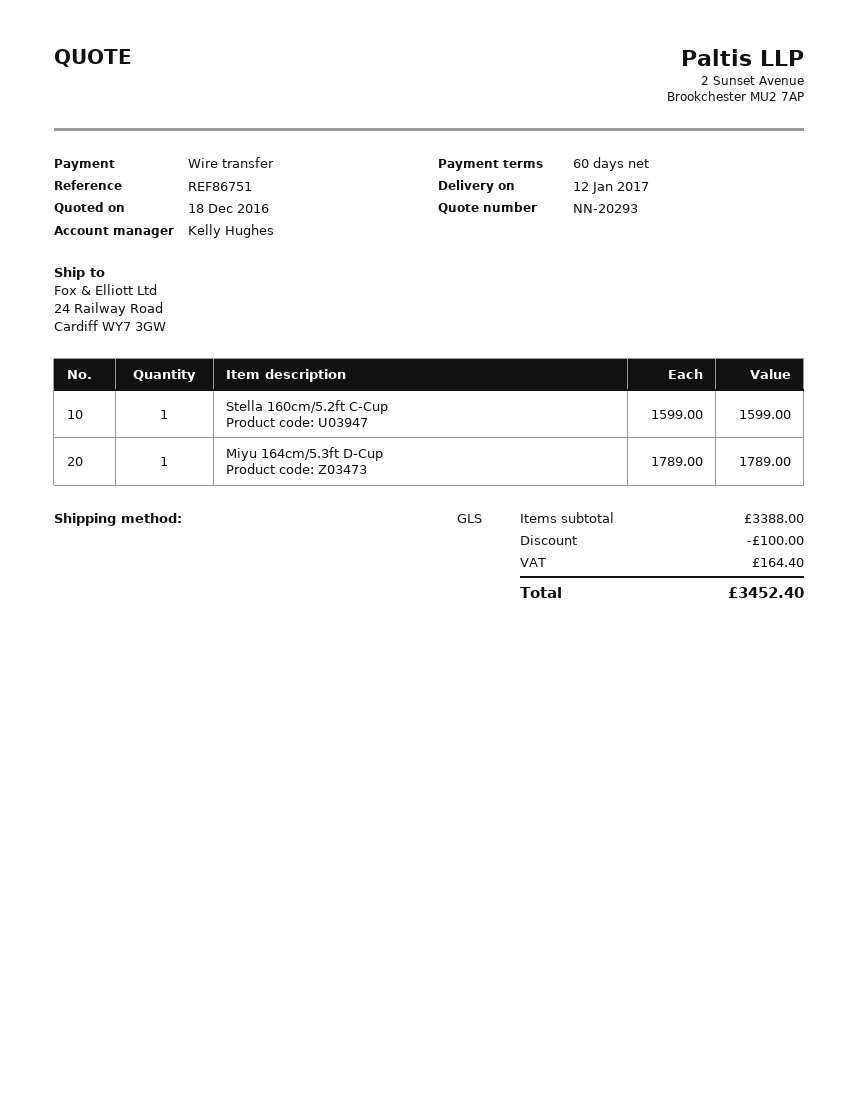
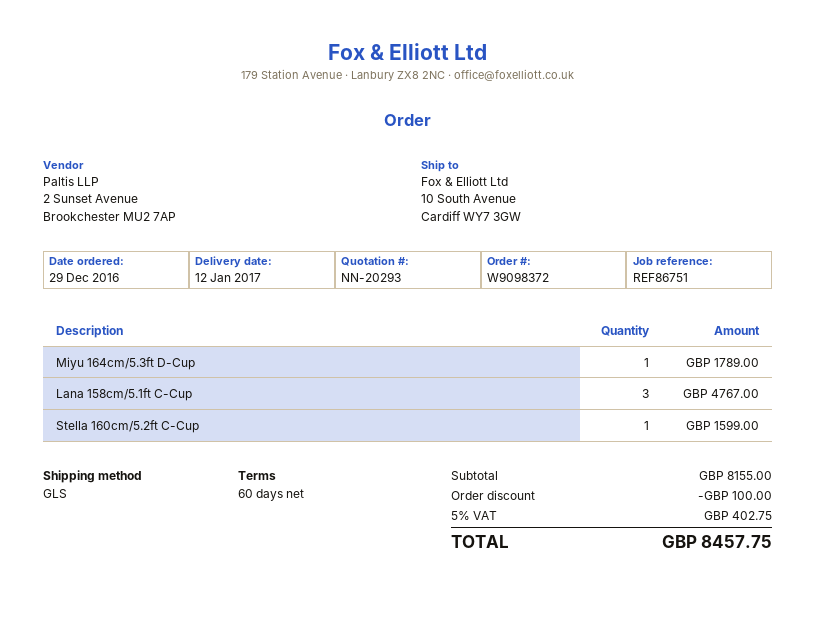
ship to: 24 Railway Road, Cardiff WY7 3GW -> 10 South Avenue, Cardiff WY7 3GW
Lana 158cm/5.1ft C-Cup: none -> 3 for 4767.00
subtotal: 3388.00 -> 8155.00
tax: 164.40 -> 402.75
total: 3452.40 -> 8457.75

